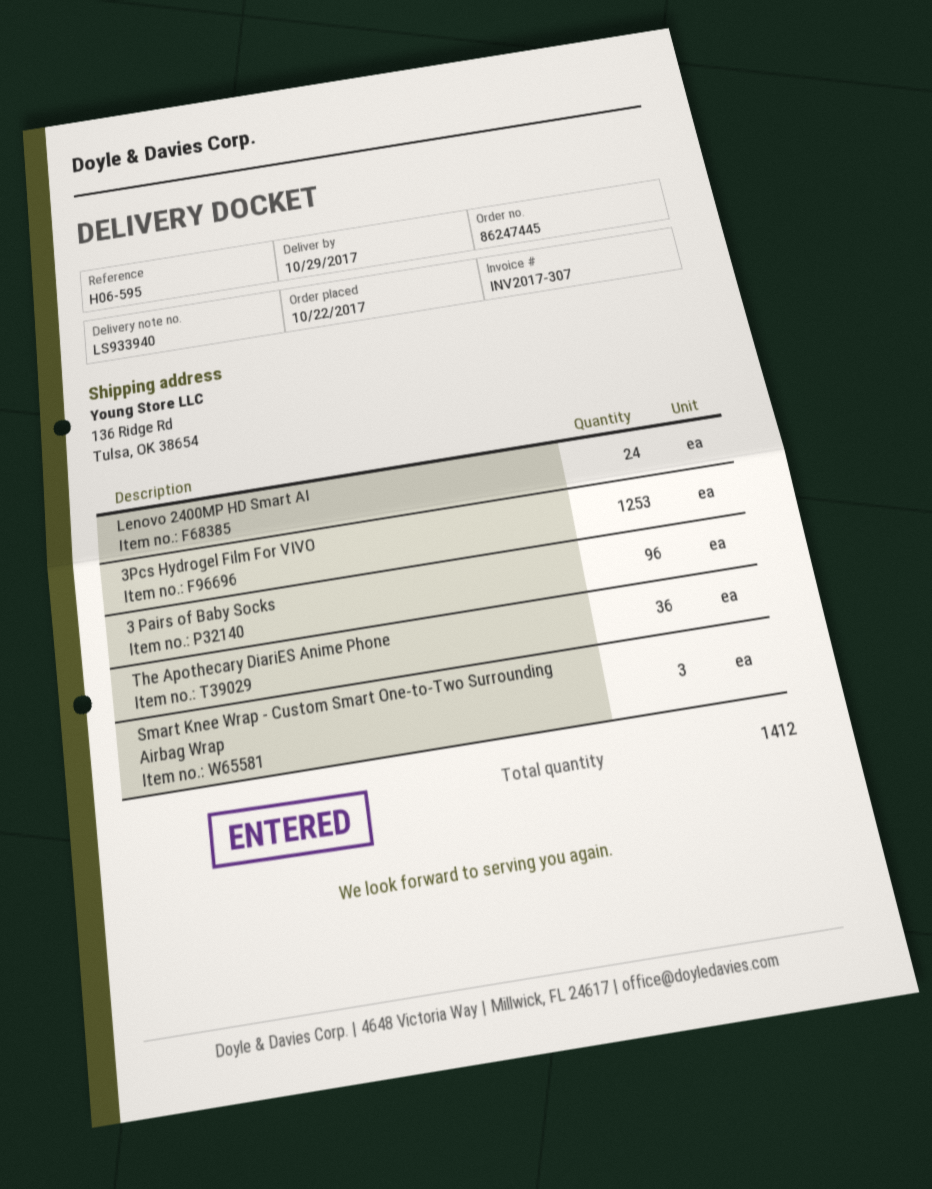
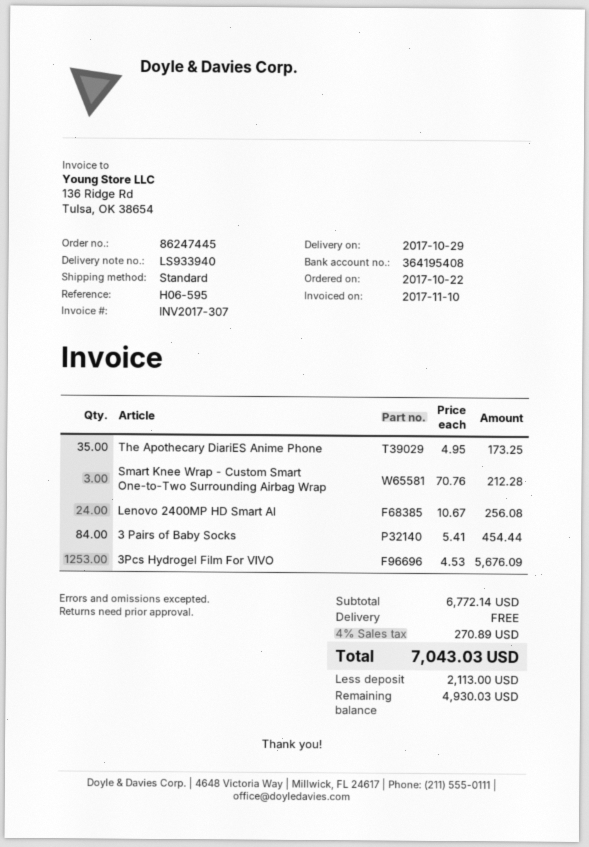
3 Pairs of Baby Socks: 96 -> 84
The Apothecary DiariES Anime Phone: 36 -> 35

